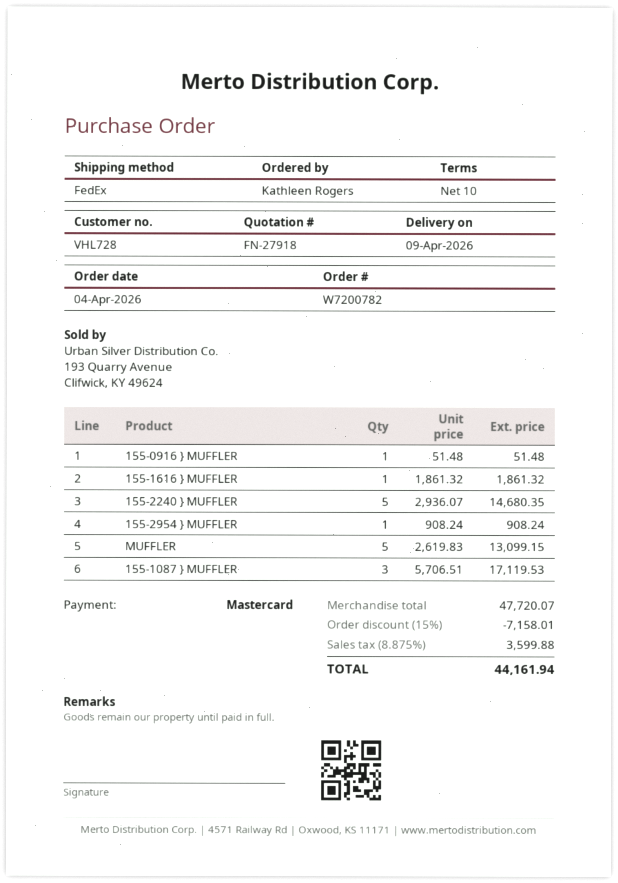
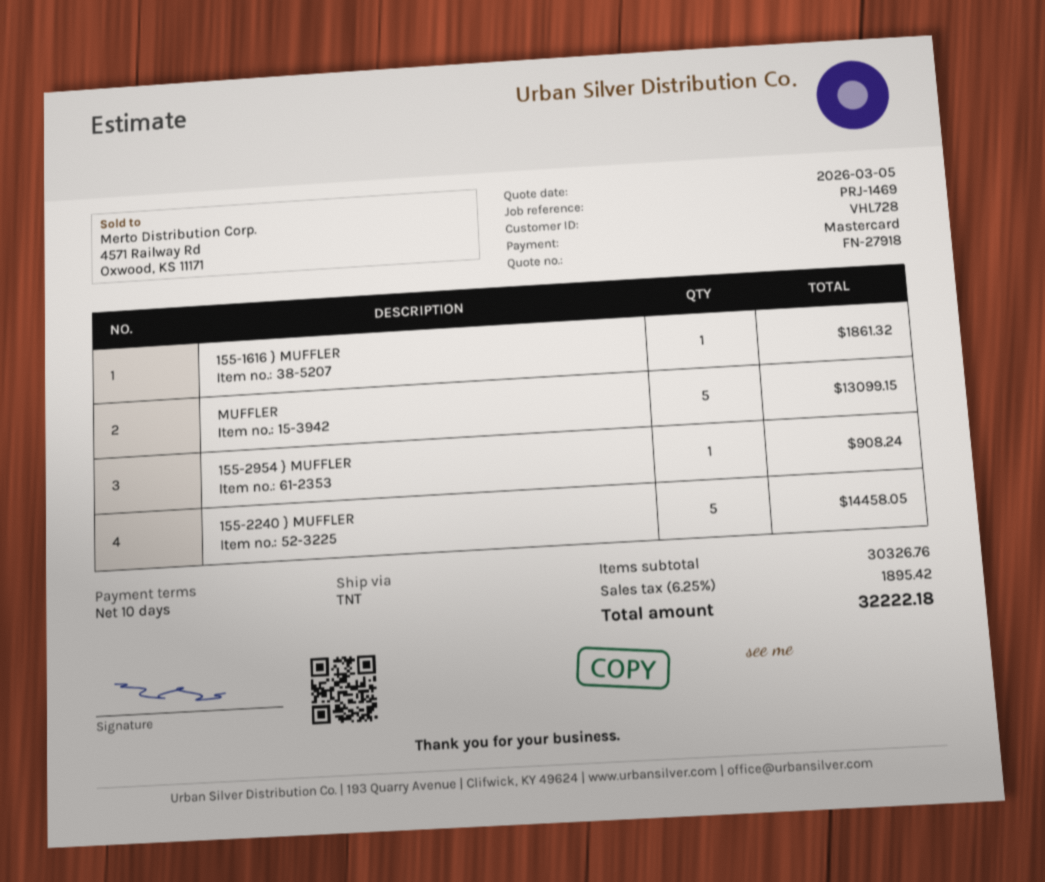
shipping method: FedEx -> TNT
155-0916 } MUFFLER: 1 for 51.48 -> none
155-2240 } MUFFLER: 5 for 14680.35 -> 5 for 14458.05
155-1087 } MUFFLER: 3 for 17119.53 -> none
subtotal: 47720.07 -> 30326.76
discount: 15% = 7158.01 -> none
tax: 8.875% = 3599.88 -> 6.25% = 1895.42
total: 44161.94 -> 32222.18

